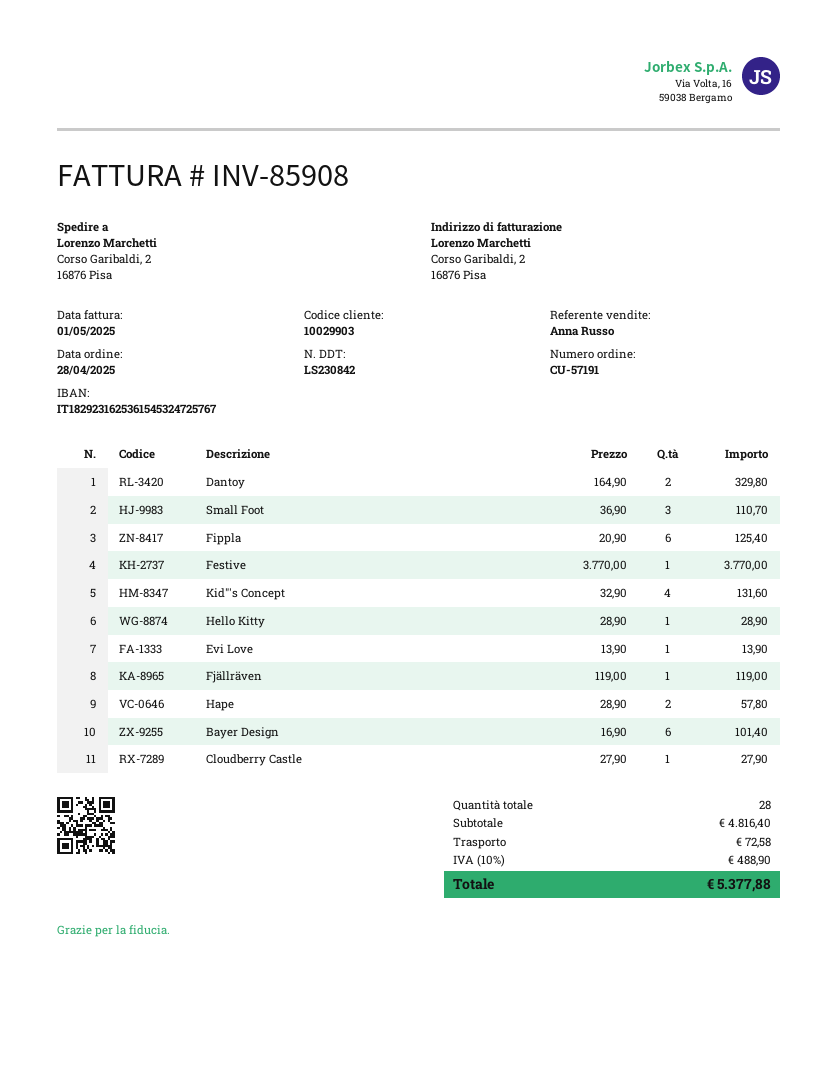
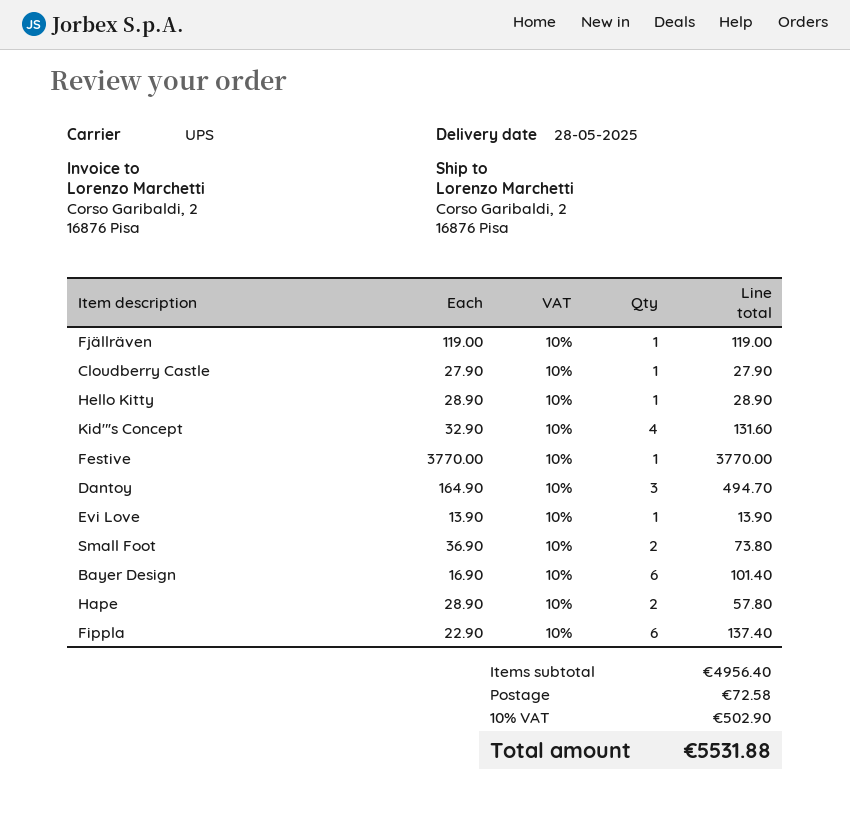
Dantoy: 2 x 164.90 = 329.80 -> 3 x 164.90 = 494.70
Small Foot: 3 x 36.90 = 110.70 -> 2 x 36.90 = 73.80
Fippla: 6 x 20.90 = 125.40 -> 6 x 22.90 = 137.40
subtotal: 4816.40 -> 4956.40
tax: 10% = 488.90 -> 10% = 502.90
total: 5377.88 -> 5531.88

